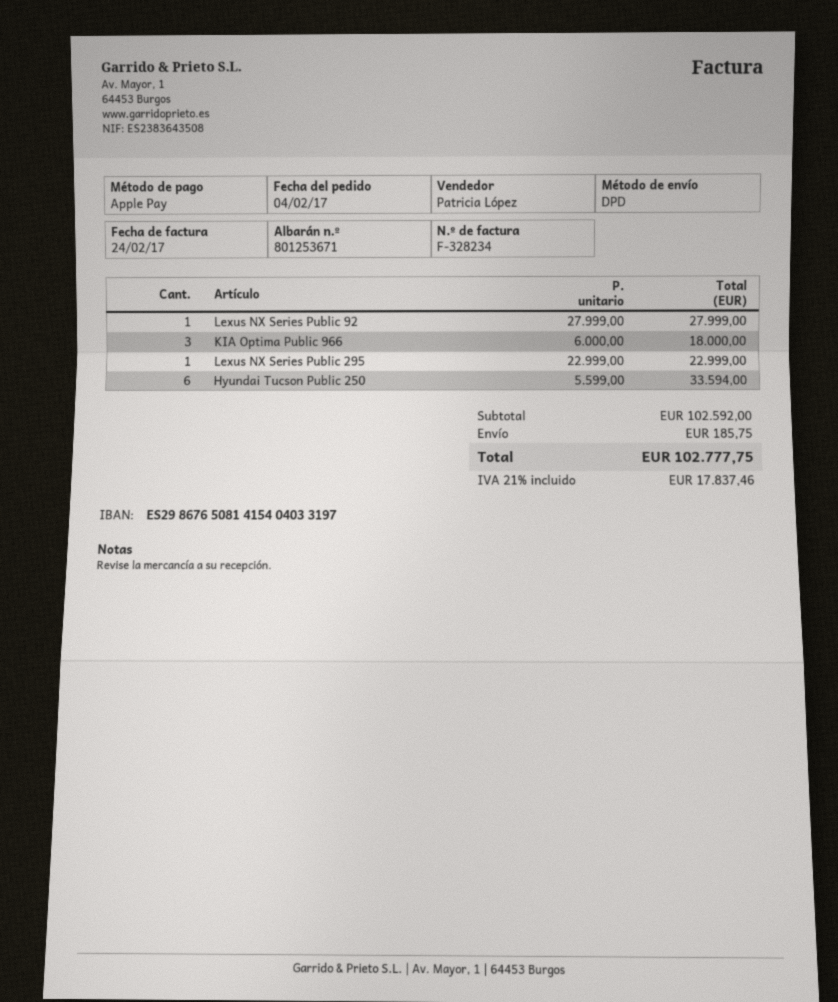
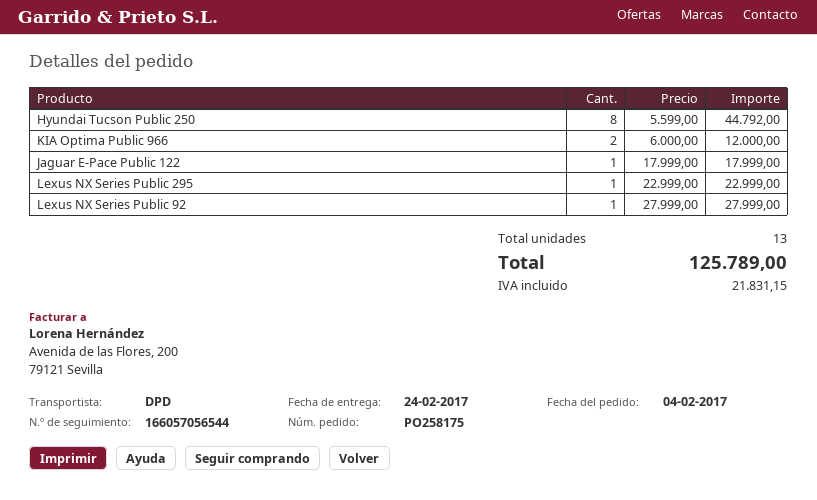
KIA Optima Public 966: 3 x 6000.00 = 18000.00 -> 2 x 6000.00 = 12000.00
Hyundai Tucson Public 250: 6 x 5599.00 = 33594.00 -> 8 x 5599.00 = 44792.00
Jaguar E-Pace Public 122: none -> 1 x 17999.00 = 17999.00
shipping: 185.75 -> none
tax: 17837.46 -> 21831.15
total: 102777.75 -> 125789.00

